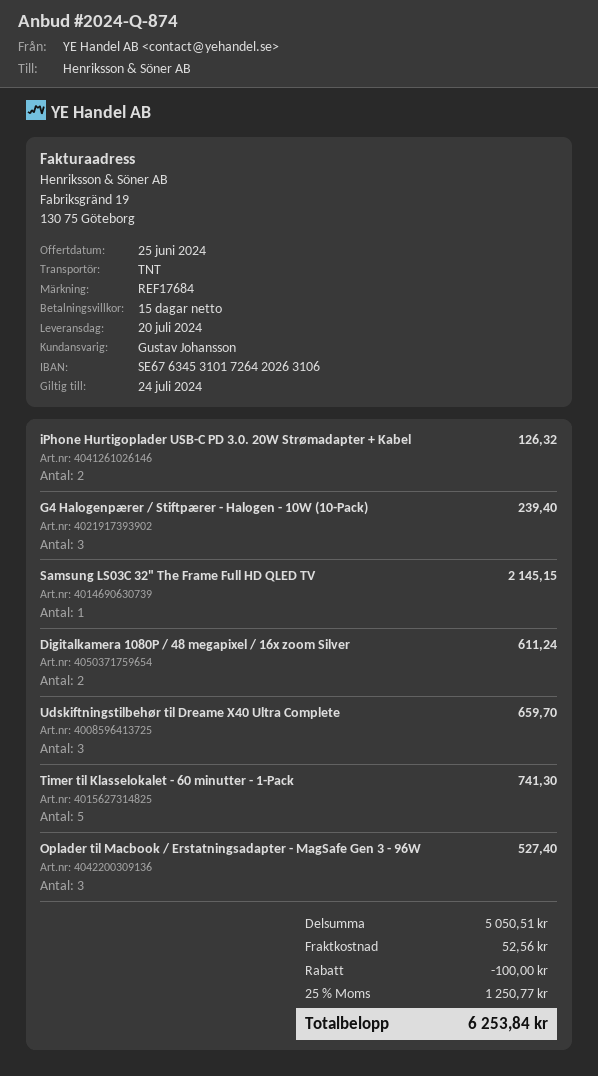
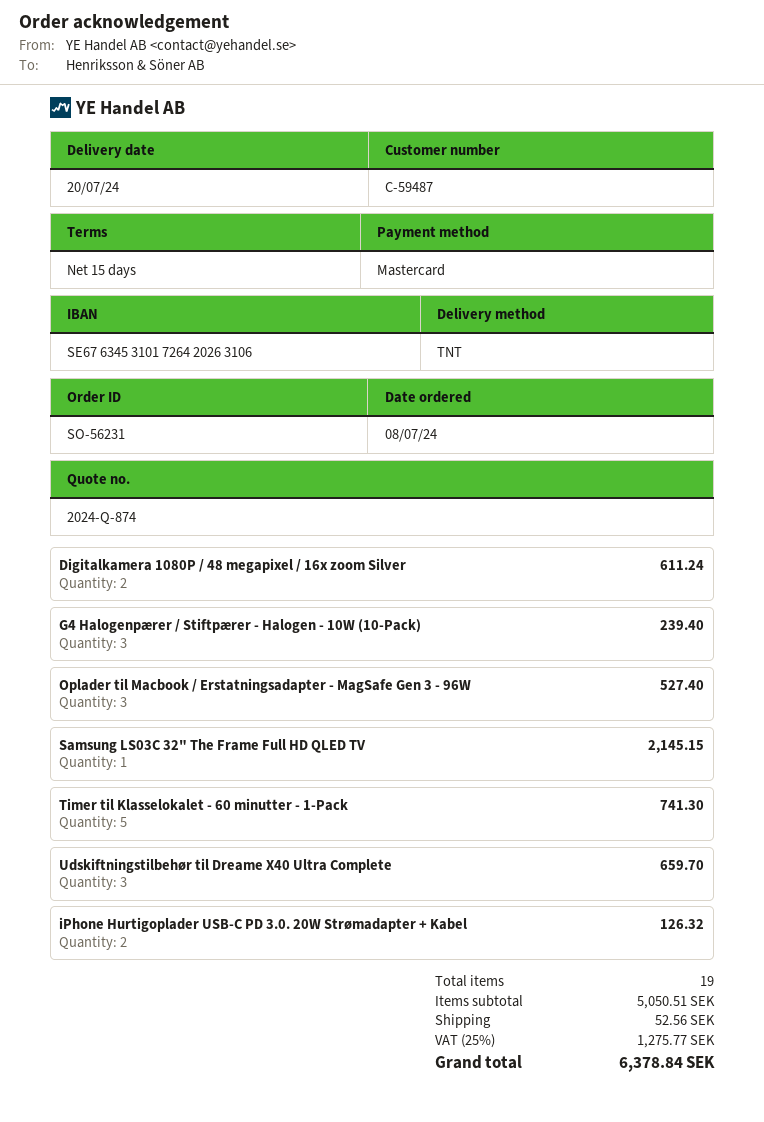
discount: 100.00 -> none
tax: 25% = 1250.77 -> 25% = 1275.77
total: 6253.84 -> 6378.84

